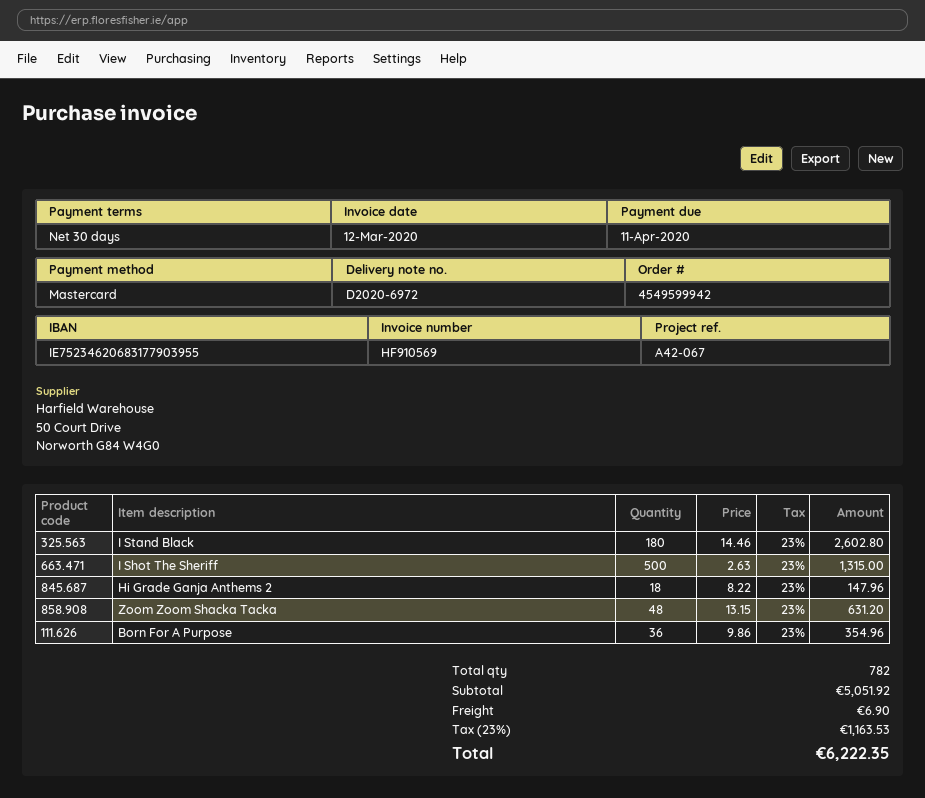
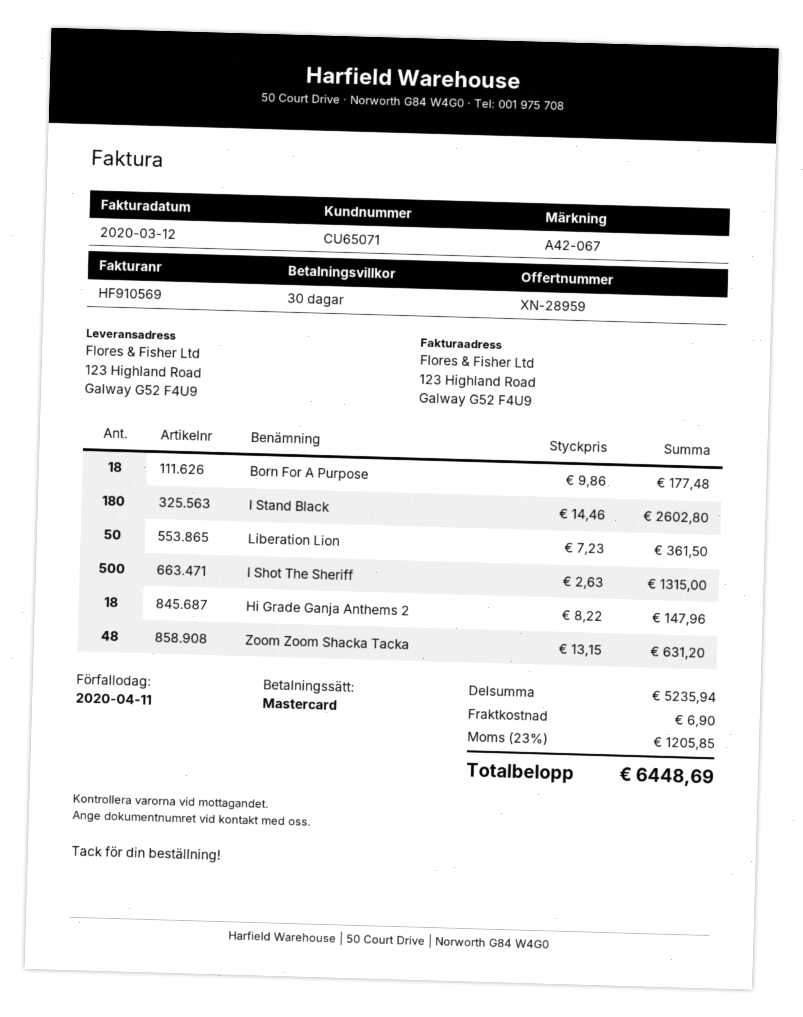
Born For A Purpose: 36 x 9.86 = 354.96 -> 18 x 9.86 = 177.48
Liberation Lion: none -> 50 x 7.23 = 361.50
subtotal: 5051.92 -> 5235.94
tax: 23% = 1163.53 -> 23% = 1205.85
total: 6222.35 -> 6448.69

